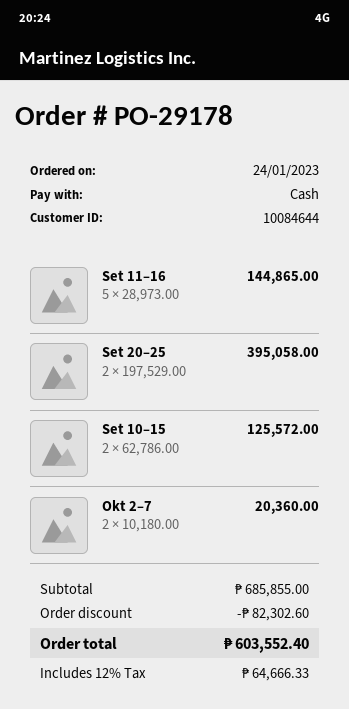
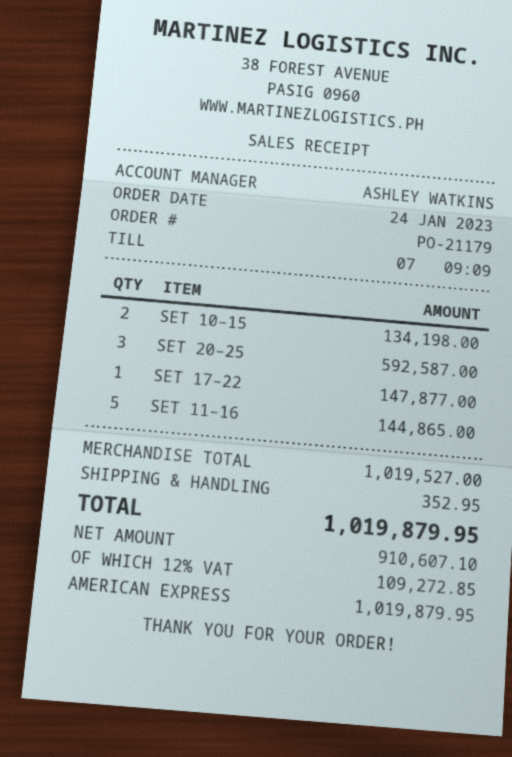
order number: PO-29178 -> PO-21179
payment method: cash -> American Express
Set 20–25: 2 for 395058.00 -> 3 for 592587.00
Set 10–15: 2 for 125572.00 -> 2 for 134198.00
Okt 2–7: 2 for 20360.00 -> none
SET 17–22: none -> 1 for 147877.00
subtotal: 685855.00 -> 1019527.00
discount: 82302.60 -> none
shipping: none -> 352.95
tax: 12% = 64666.33 -> 12% = 109272.85
total: 603552.40 -> 1019879.95

